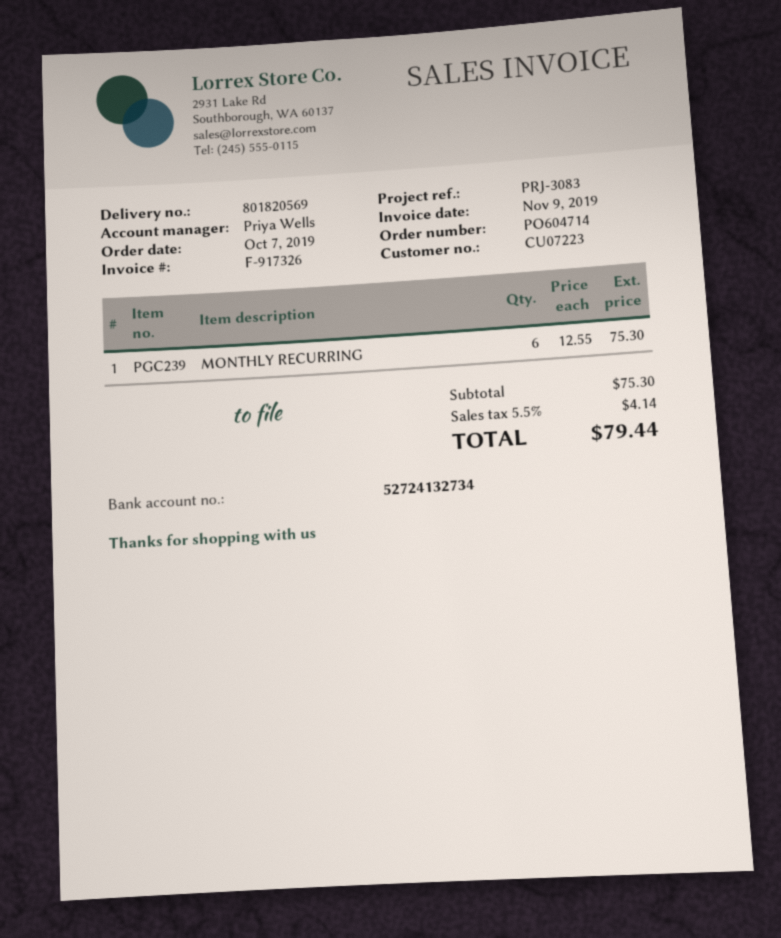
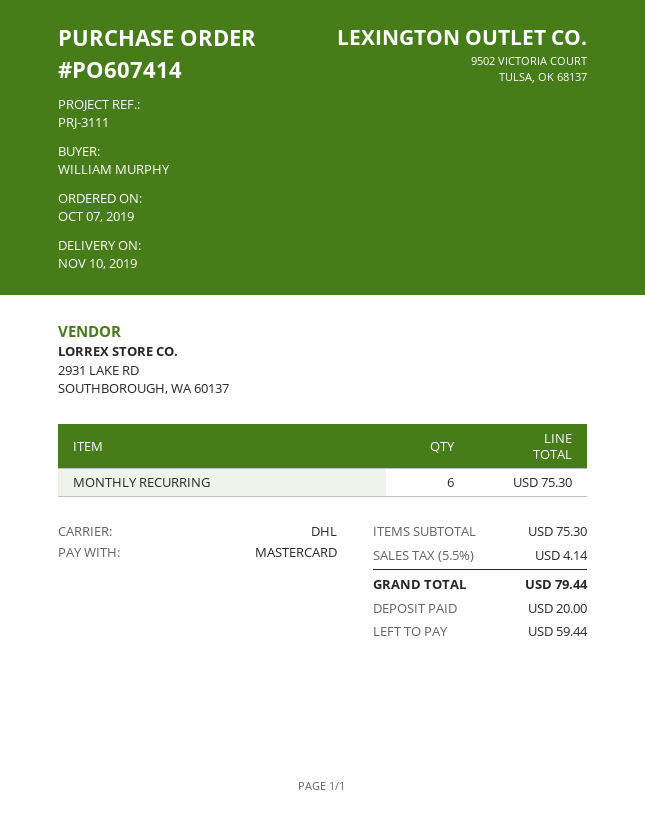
order number: PO604714 -> PO607414
reference: PRJ-3083 -> PRJ-3111

